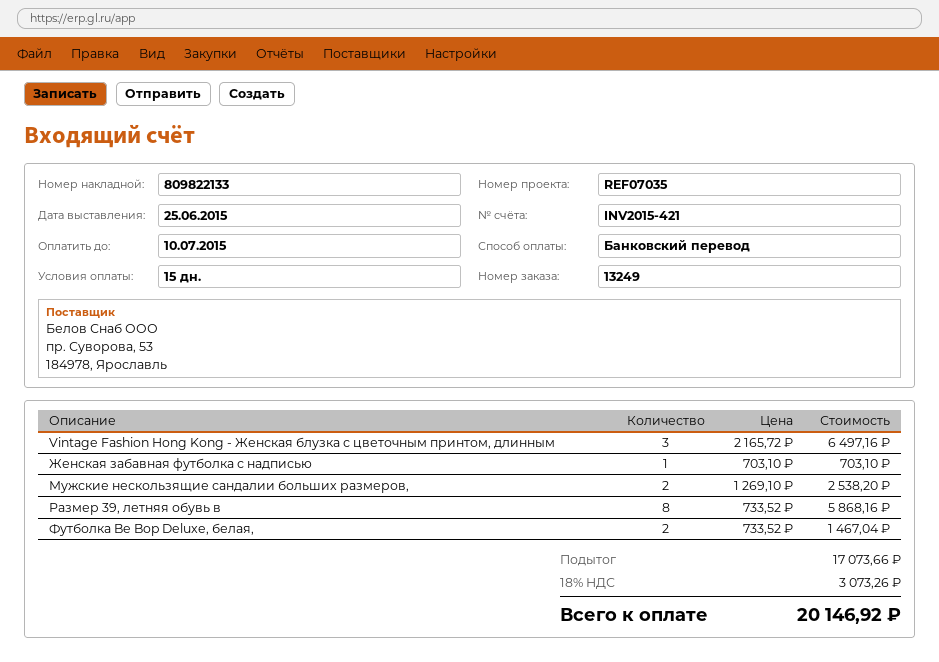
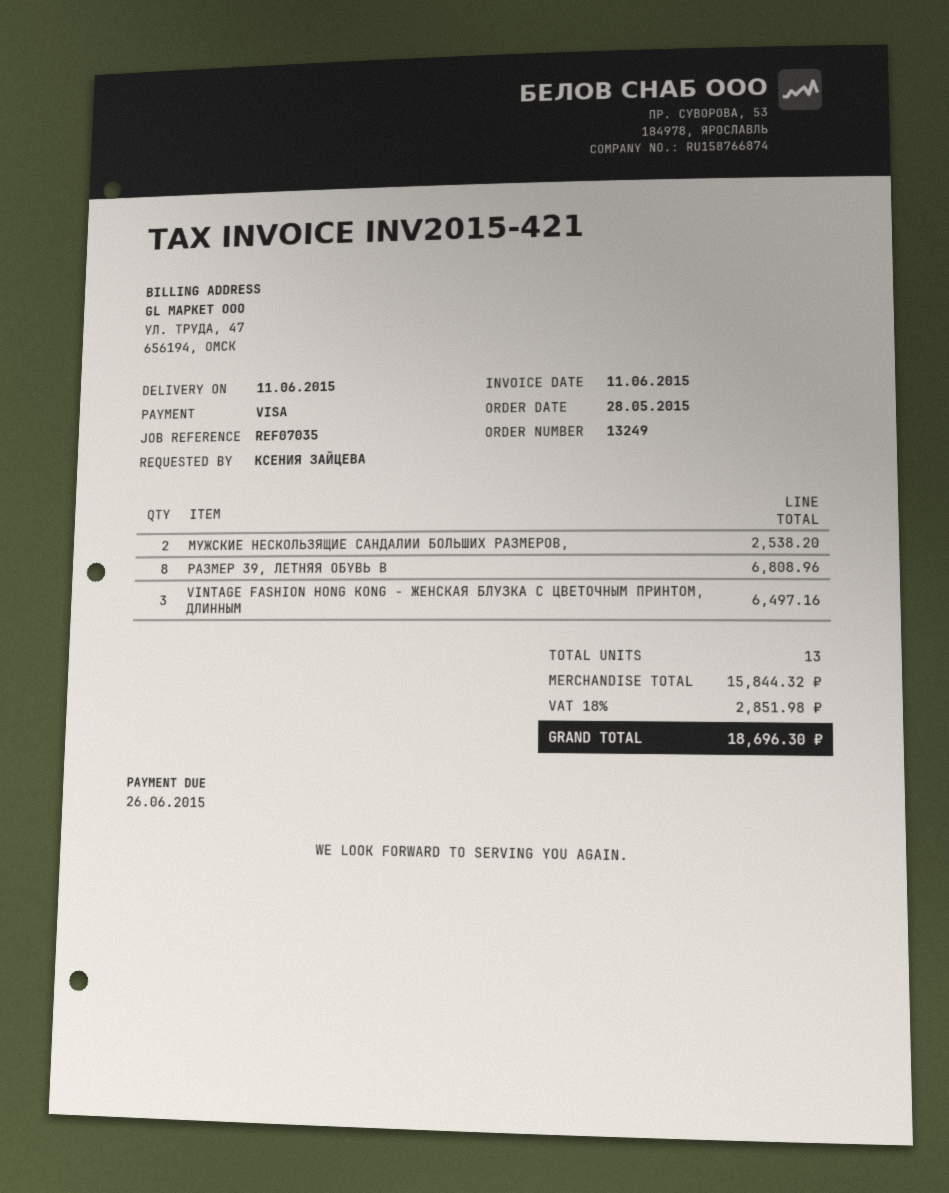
invoice date: 2015-06-25 -> 2015-06-11
due date: 2015-07-10 -> 2015-06-26
payment method: bank transfer -> Visa
Женская забавная футболка с надписью: 1 for 703.10 -> none
Размер 39, летняя обувь в: 8 for 5868.16 -> 8 for 6808.96
Футболка Be Bop Deluxe, белая,: 2 for 1467.04 -> none
subtotal: 17073.66 -> 15844.32
tax: 18% = 3073.26 -> 18% = 2851.98
total: 20146.92 -> 18696.30

